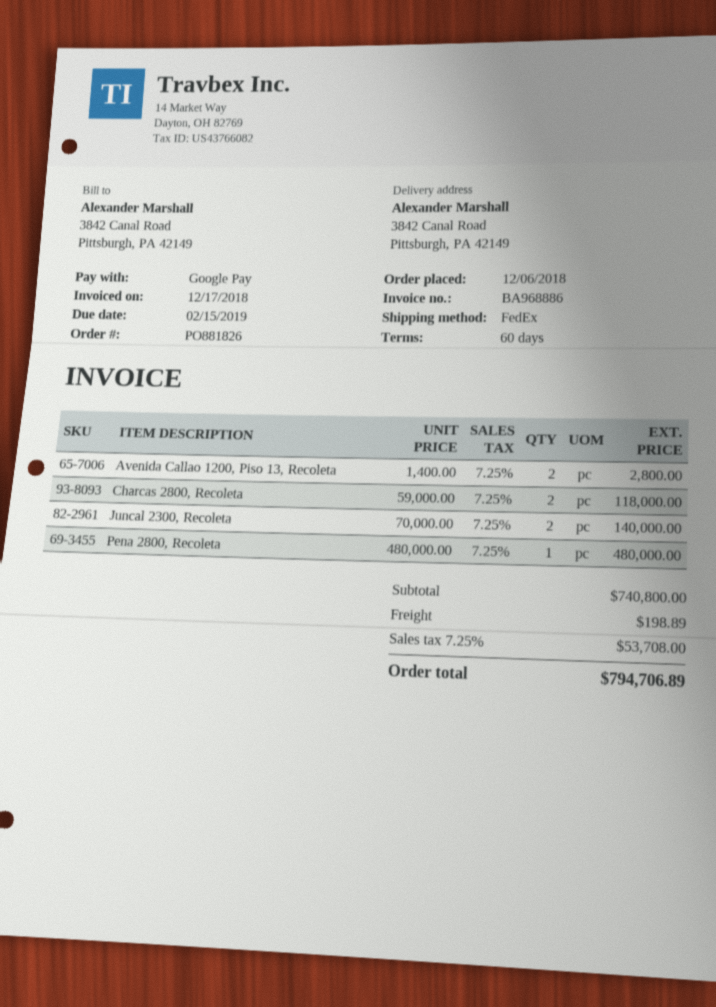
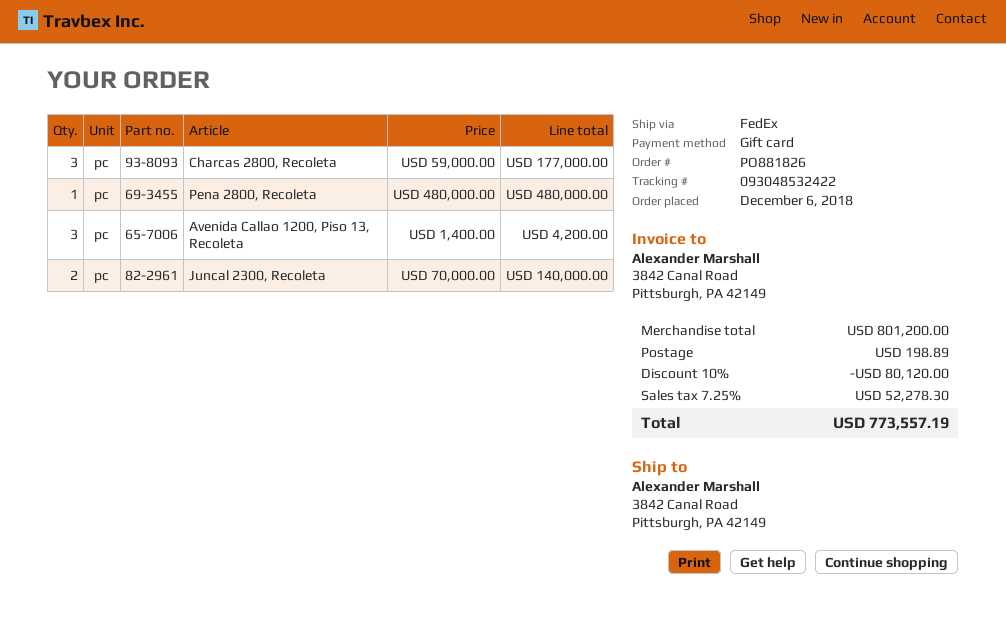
payment method: Google Pay -> gift card
Avenida Callao 1200, Piso 13, Recoleta: 2 x 1400.00 = 2800.00 -> 3 x 1400.00 = 4200.00
Charcas 2800, Recoleta: 2 x 59000.00 = 118000.00 -> 3 x 59000.00 = 177000.00
subtotal: 740800.00 -> 801200.00
discount: none -> 10% = 80120.00
tax: 7.25% = 53708.00 -> 7.25% = 52278.30
total: 794706.89 -> 773557.19

